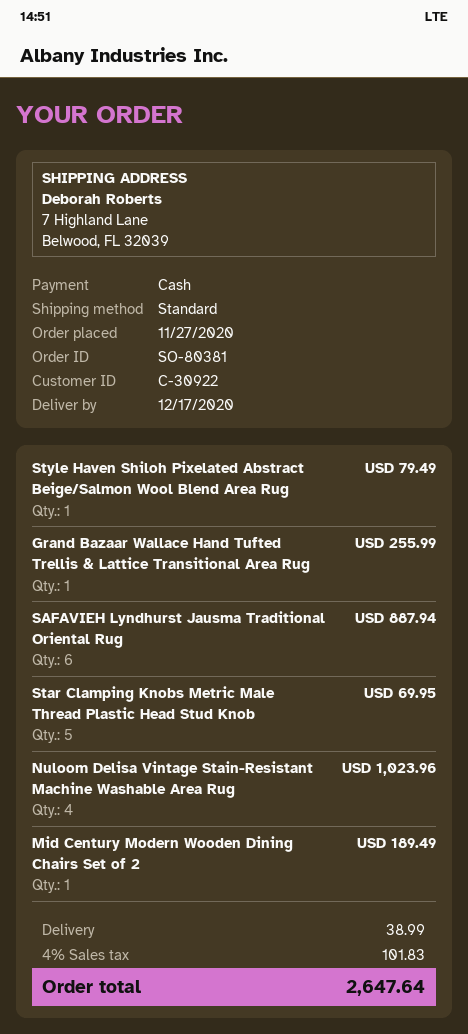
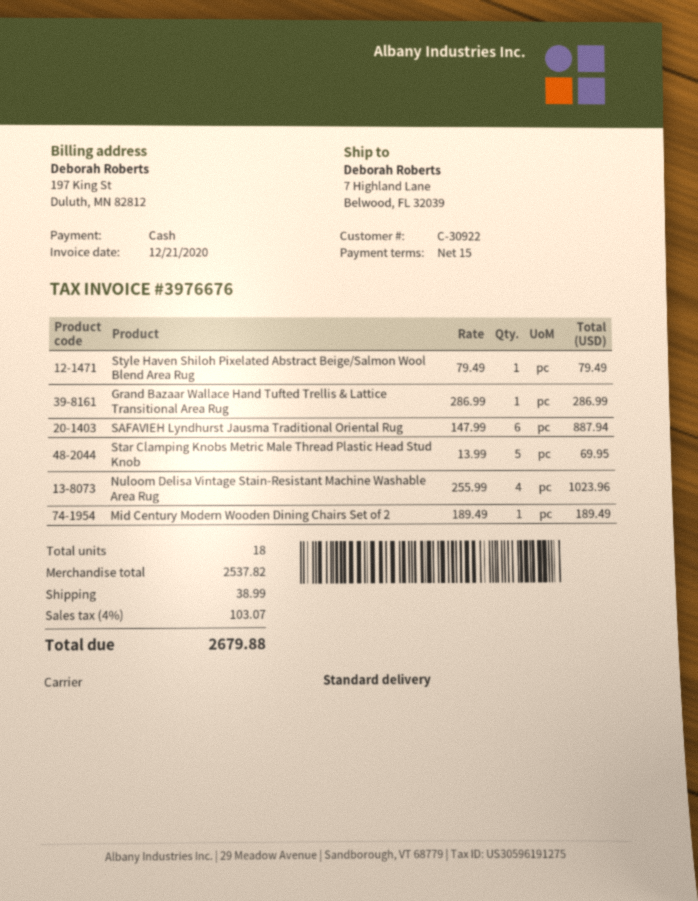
Grand Bazaar Wallace Hand Tufted Trellis & Lattice Transitional Area Rug: 1 for 255.99 -> 1 for 286.99
tax: 4% = 101.83 -> 4% = 103.07
total: 2647.64 -> 2679.88

